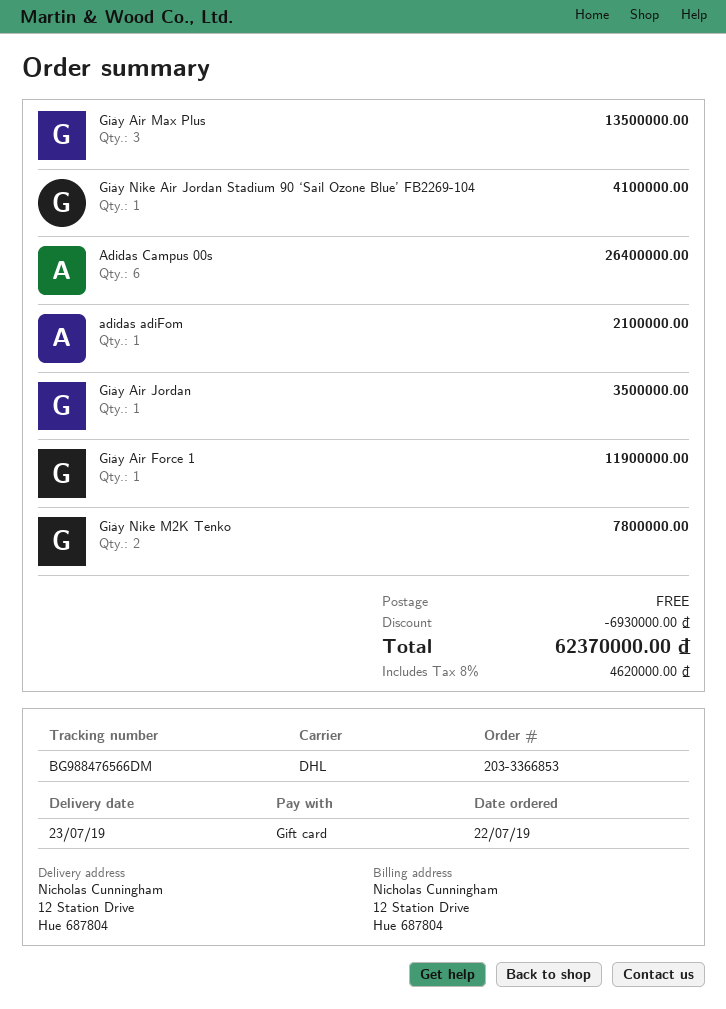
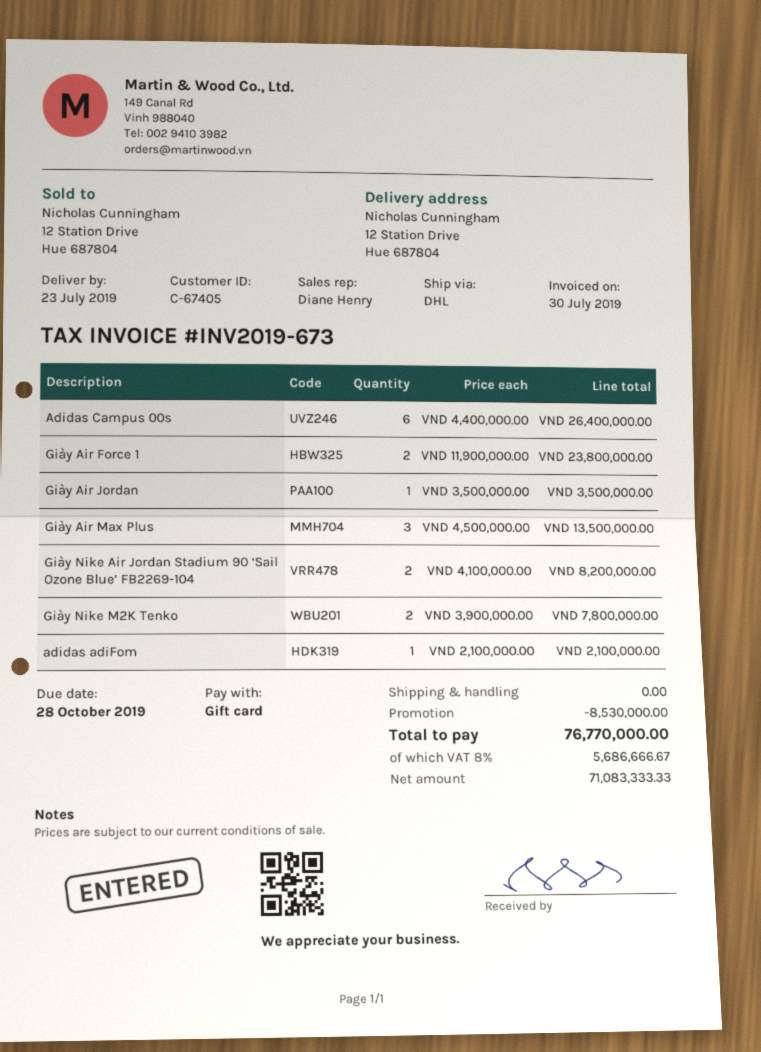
Giày Nike Air Jordan Stadium 90 ‘Sail Ozone Blue’ FB2269-104: 1 for 4100000.00 -> 2 for 8200000.00
Giày Air Force 1: 1 for 11900000.00 -> 2 for 23800000.00
discount: 6930000.00 -> 8530000.00
tax: 8% = 4620000.00 -> 8% = 5686666.67
total: 62370000.00 -> 76770000.00

